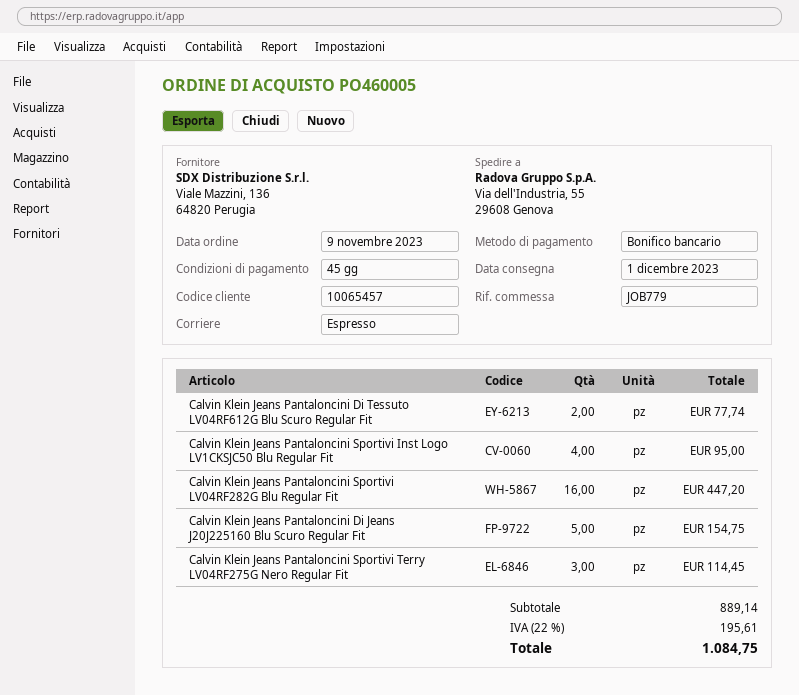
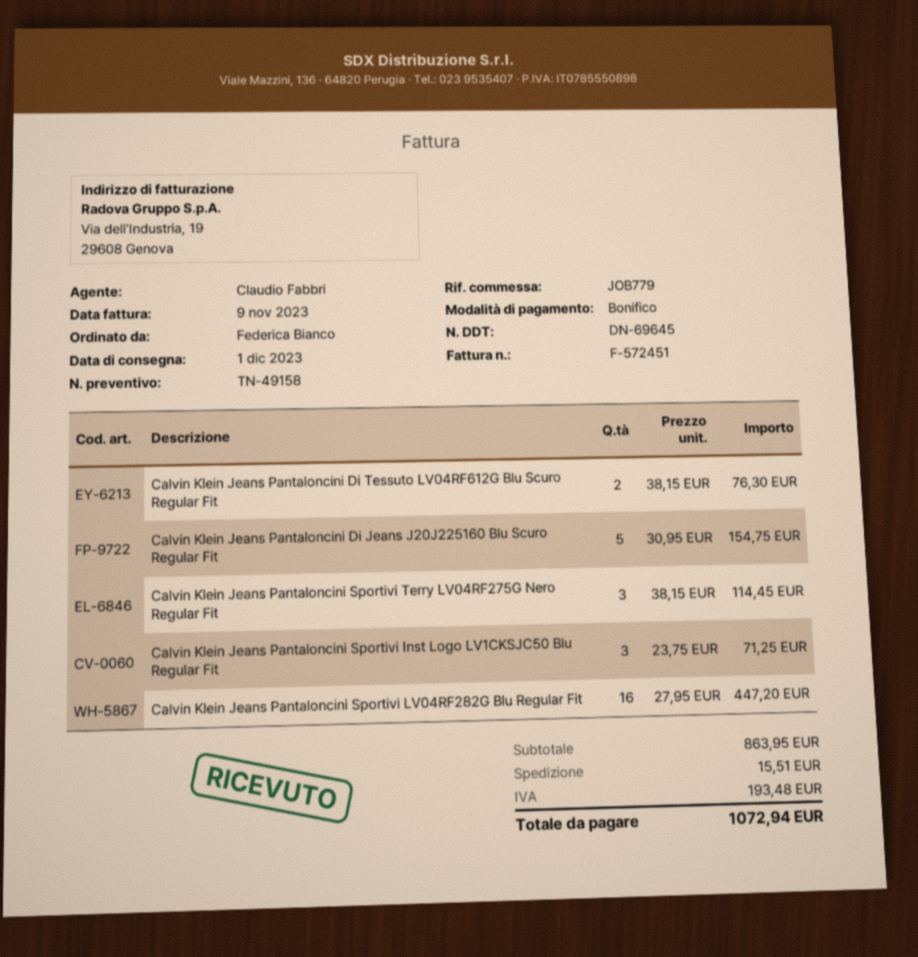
Calvin Klein Jeans Pantaloncini Di Tessuto LV04RF612G Blu Scuro Regular Fit: 2 for 77.74 -> 2 for 76.30
Calvin Klein Jeans Pantaloncini Sportivi Inst Logo LV1CKSJC50 Blu Regular Fit: 4 for 95.00 -> 3 for 71.25
subtotal: 889.14 -> 863.95
shipping: none -> 15.51
tax: 195.61 -> 193.48
total: 1084.75 -> 1072.94

